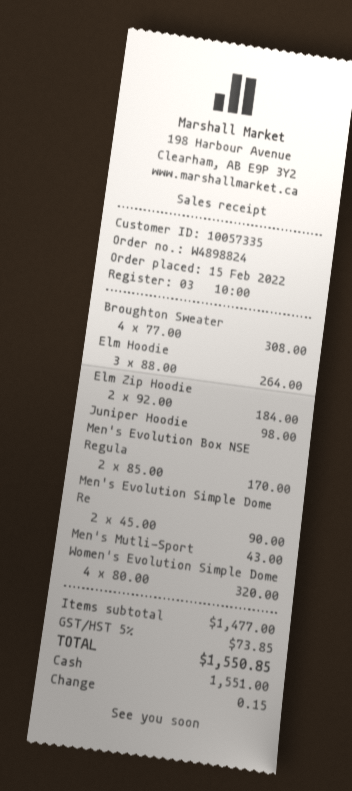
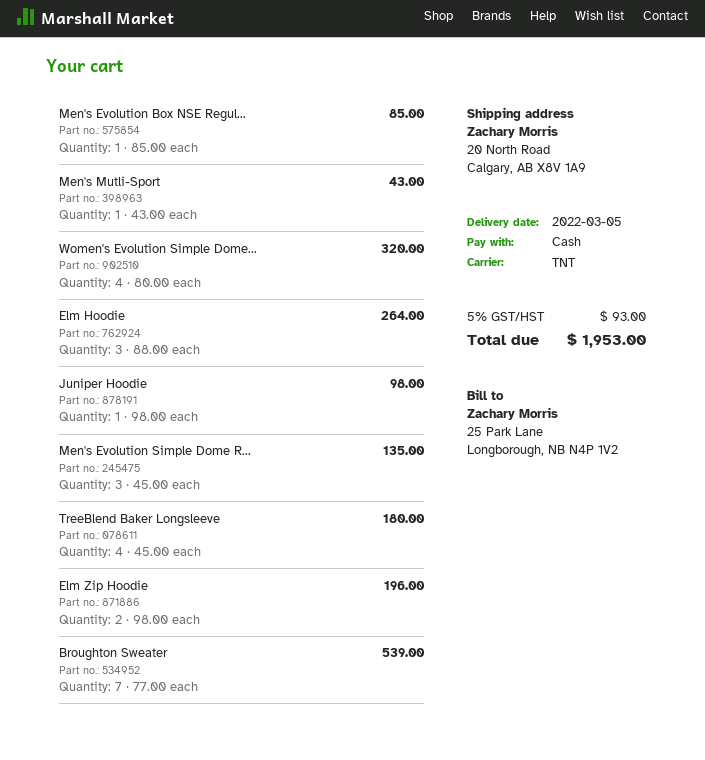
Broughton Sweater: 4 x 77.00 = 308.00 -> 7 x 77.00 = 539.00
Elm Zip Hoodie: 2 x 92.00 = 184.00 -> 2 x 98.00 = 196.00
Men's Evolution Box NSE Regula: 2 x 85.00 = 170.00 -> 1 x 85.00 = 85.00
Men's Evolution Simple Dome Re: 2 x 45.00 = 90.00 -> 3 x 45.00 = 135.00
TreeBlend Baker Longsleeve: none -> 4 x 45.00 = 180.00
tax: 5% = 73.85 -> 5% = 93.00
total: 1550.85 -> 1953.00

